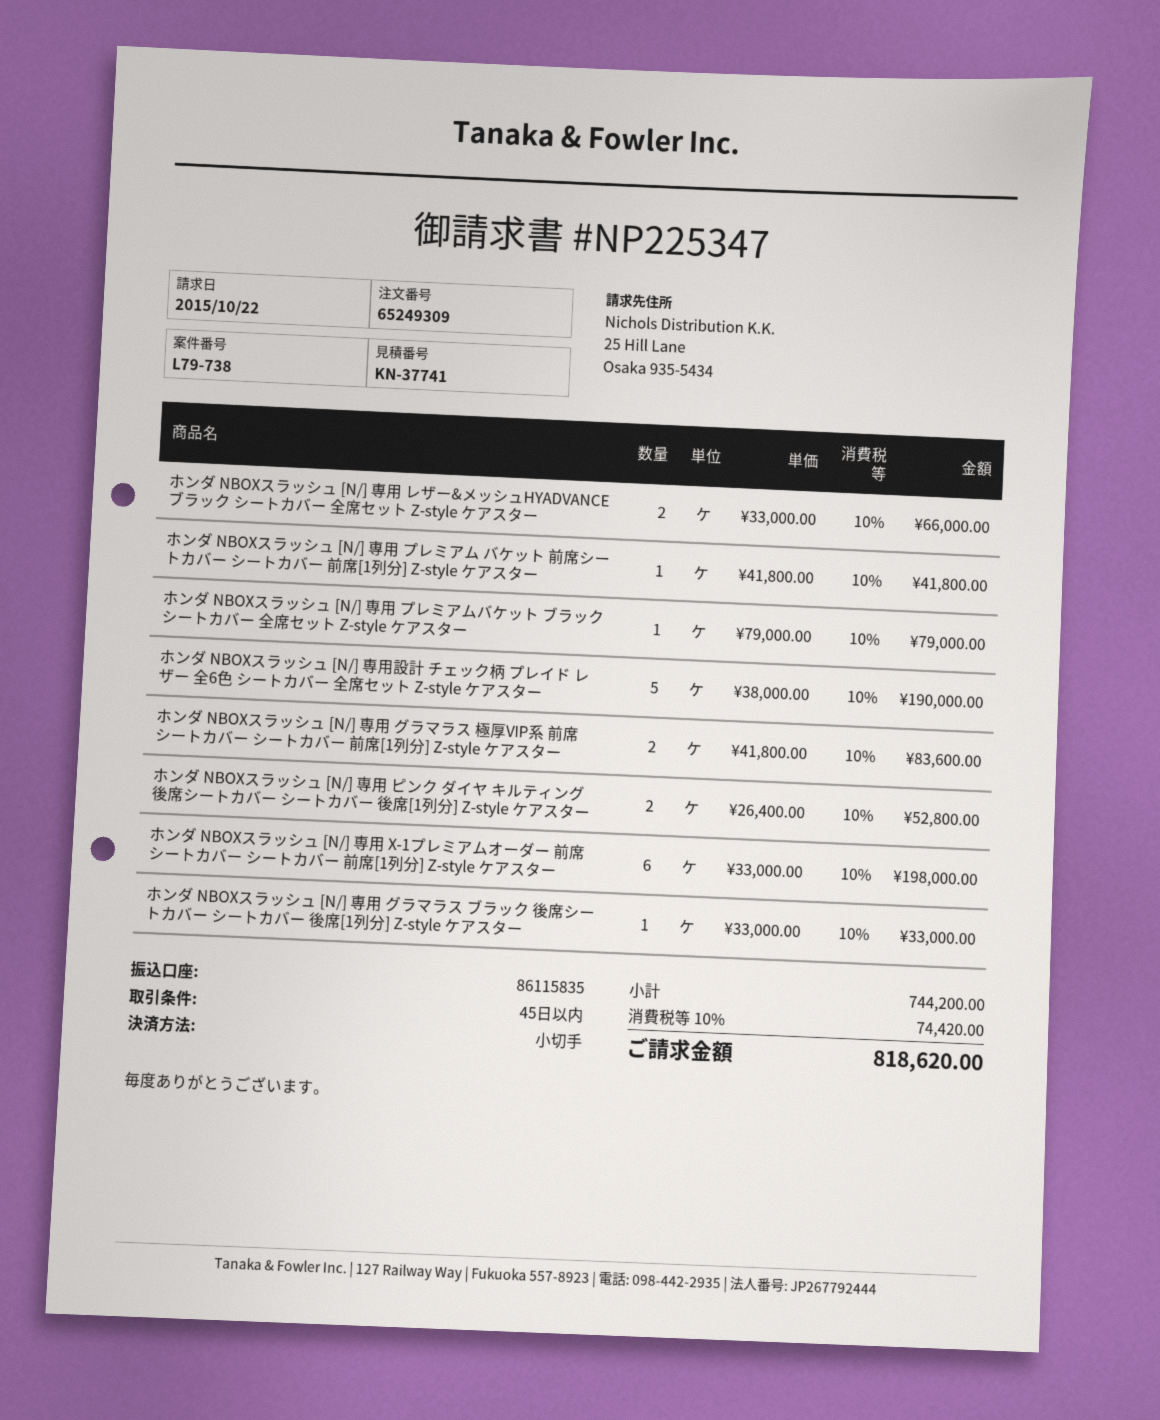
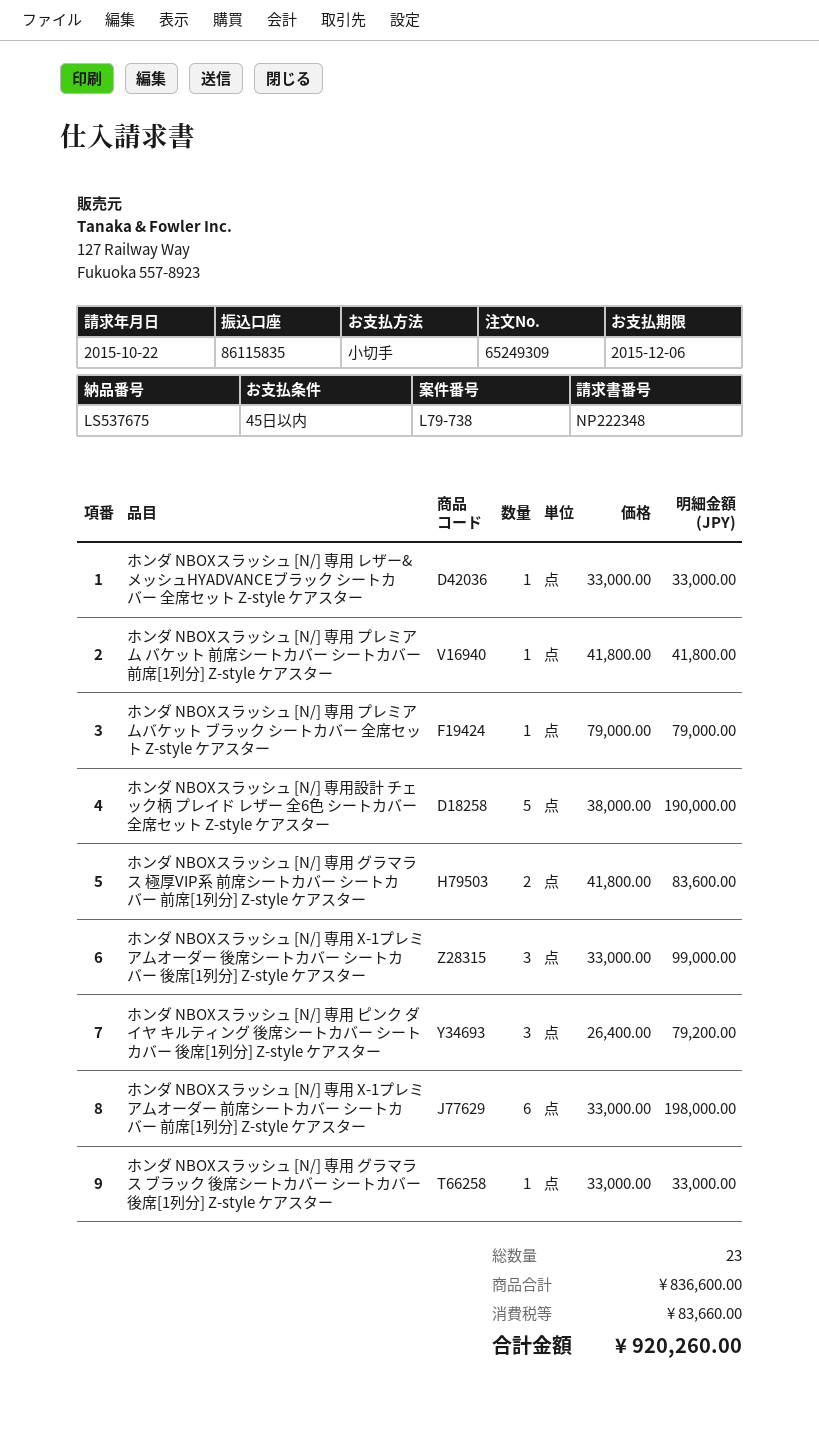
invoice number: NP225347 -> NP222348
ホンダ NBOXスラッシュ [N/] 専用 レザー&メッシュHYADVANCEブラック シートカバー 全席セット Z-style ケアスター: 2 x 33000.00 = 66000.00 -> 1 x 33000.00 = 33000.00
ホンダ NBOXスラッシュ [N/] 専用 ピンク ダイヤ キルティング 後席シートカバー シートカバー 後席[1列分] Z-style ケアスター: 2 x 26400.00 = 52800.00 -> 3 x 26400.00 = 79200.00
ホンダ NBOXスラッシュ [N/] 専用 X-1プレミアムオーダー 後席シートカバー シートカバー 後席[1列分] Z-style ケアスター: none -> 3 x 33000.00 = 99000.00
subtotal: 744200.00 -> 836600.00
tax: 74420.00 -> 83660.00
total: 818620.00 -> 920260.00

